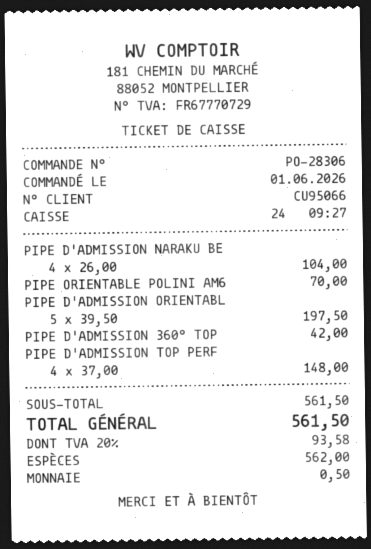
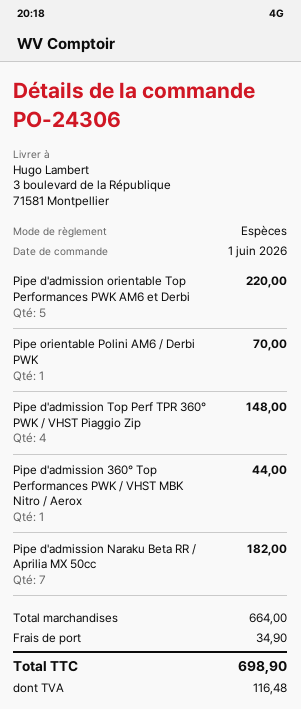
order number: PO-28306 -> PO-24306
PIPE D'ADMISSION NARAKU BE: 4 for 104.00 -> 7 for 182.00
PIPE D'ADMISSION ORIENTABL: 5 for 197.50 -> 5 for 220.00
PIPE D'ADMISSION 360° TOP: 1 for 42.00 -> 1 for 44.00
subtotal: 561.50 -> 664.00
shipping: none -> 34.90
tax: 93.58 -> 116.48
total: 561.50 -> 698.90

